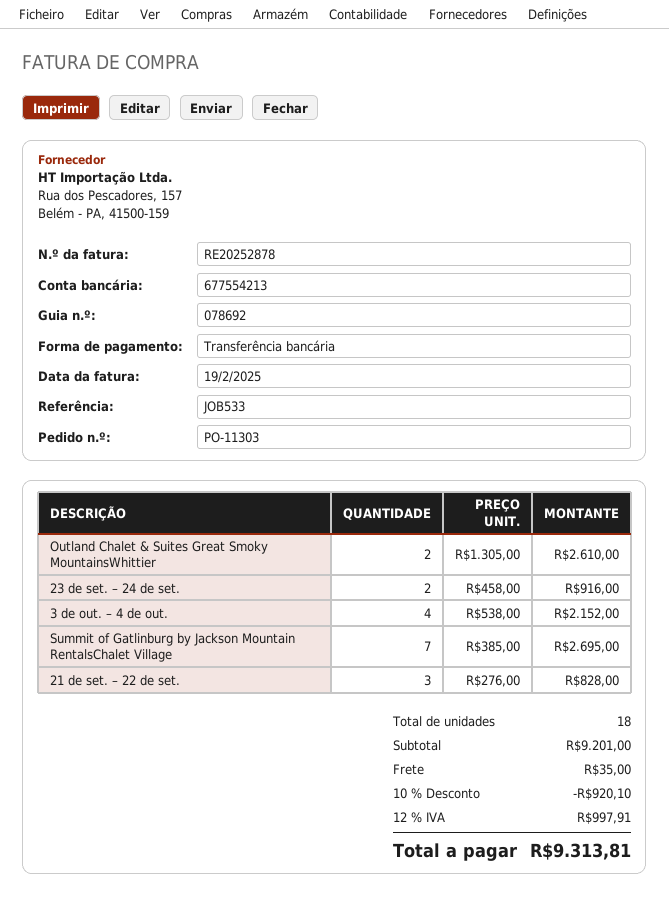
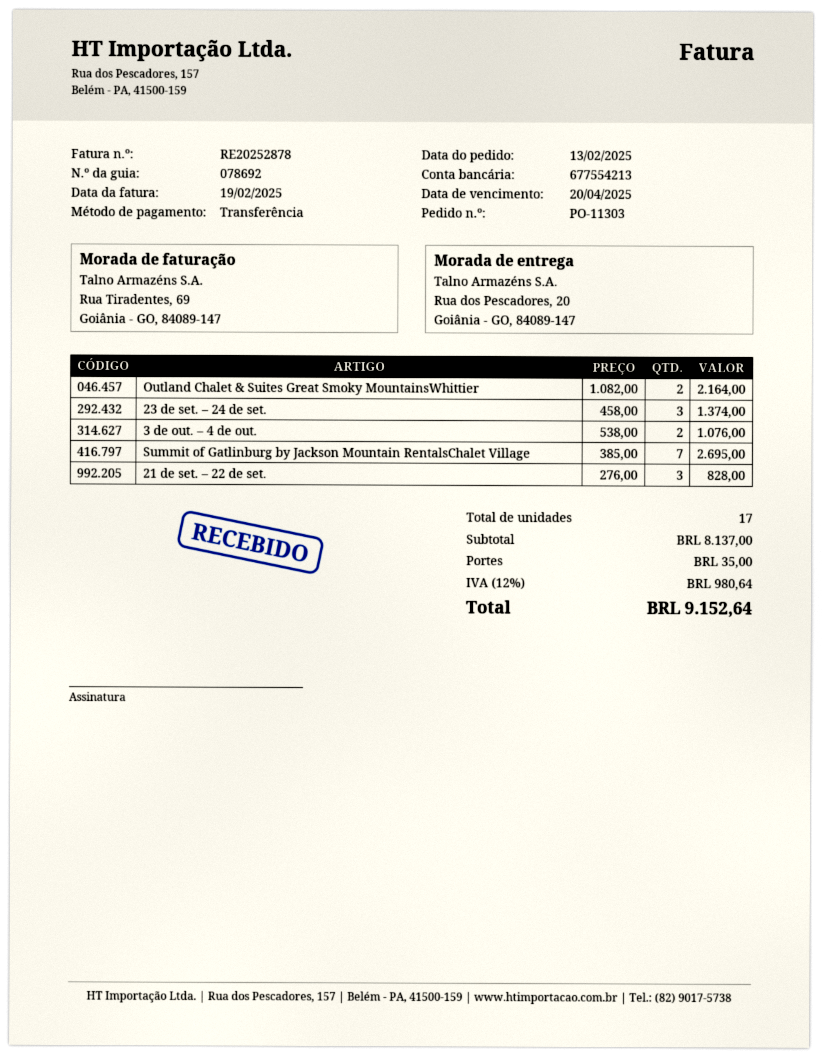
Outland Chalet & Suites Great Smoky MountainsWhittier: 2 x 1305.00 = 2610.00 -> 2 x 1082.00 = 2164.00
23 de set. – 24 de set.: 2 x 458.00 = 916.00 -> 3 x 458.00 = 1374.00
3 de out. – 4 de out.: 4 x 538.00 = 2152.00 -> 2 x 538.00 = 1076.00
total quantity: 18 -> 17
subtotal: 9201.00 -> 8137.00
discount: 10% = 920.10 -> none
tax: 12% = 997.91 -> 12% = 980.64
total: 9313.81 -> 9152.64

